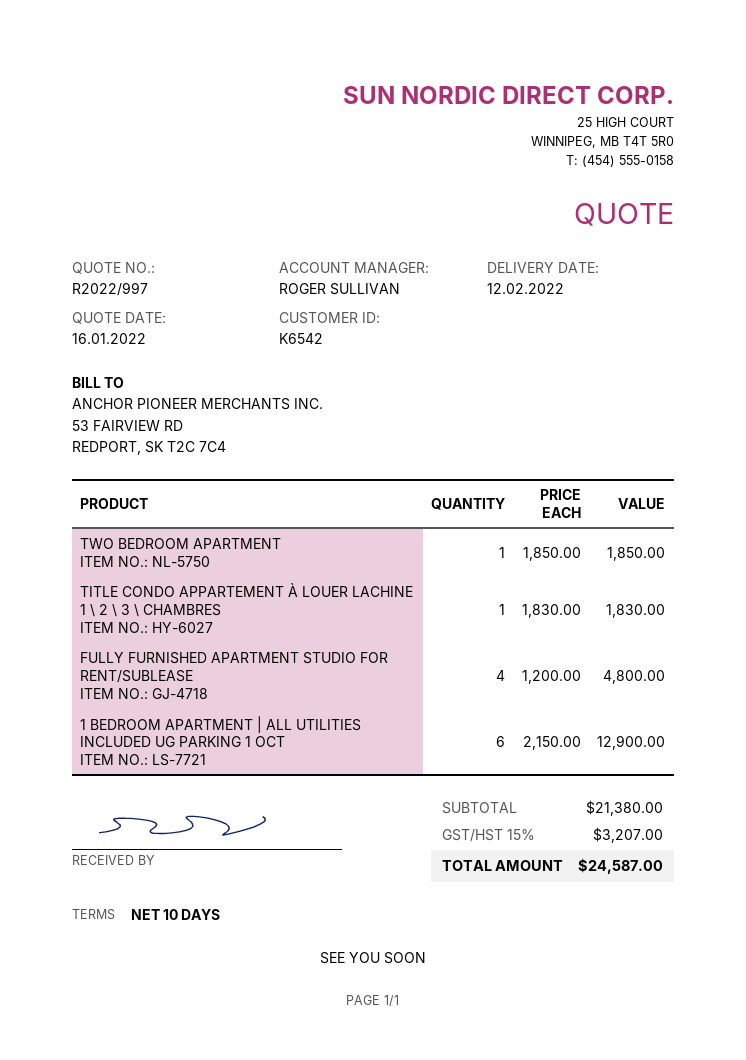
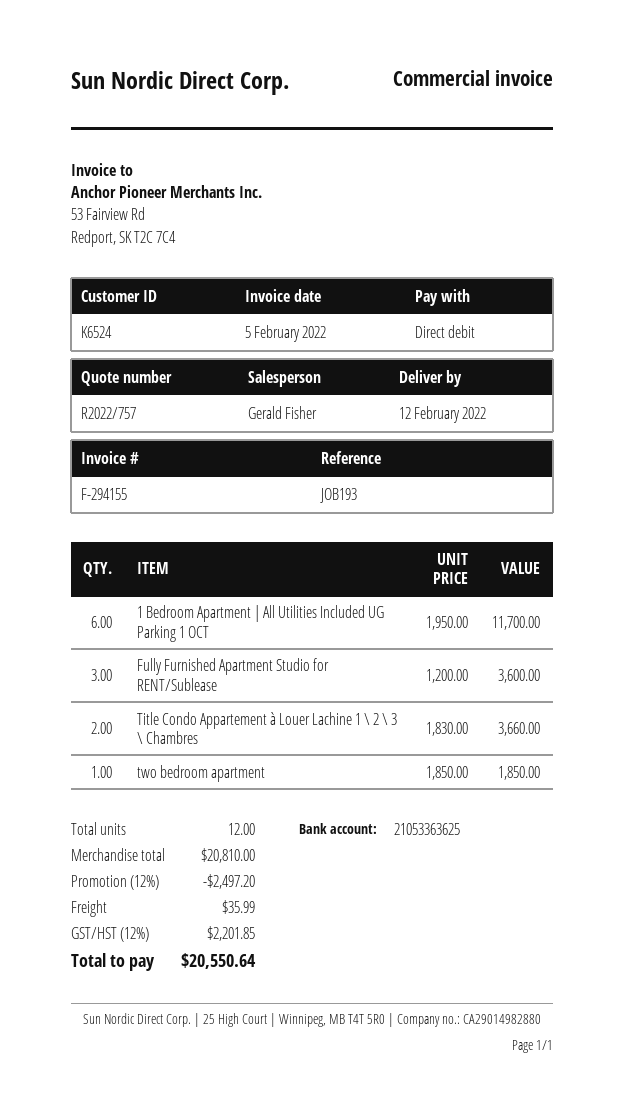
quote number: R2022/997 -> R2022/757
customer number: K6542 -> K6524
sales rep: ROGER SULLIVAN -> Gerald Fisher
TITLE CONDO APPARTEMENT À LOUER LACHINE 1 \ 2 \ 3 \ CHAMBRES: 1 x 1830.00 = 1830.00 -> 2 x 1830.00 = 3660.00
FULLY FURNISHED APARTMENT STUDIO FOR RENT/SUBLEASE: 4 x 1200.00 = 4800.00 -> 3 x 1200.00 = 3600.00
1 BEDROOM APARTMENT | ALL UTILITIES INCLUDED UG PARKING 1 OCT: 6 x 2150.00 = 12900.00 -> 6 x 1950.00 = 11700.00
subtotal: 21380.00 -> 20810.00
discount: none -> 12% = 2497.20
shipping: none -> 35.99
tax: 15% = 3207.00 -> 12% = 2201.85
total: 24587.00 -> 20550.64

